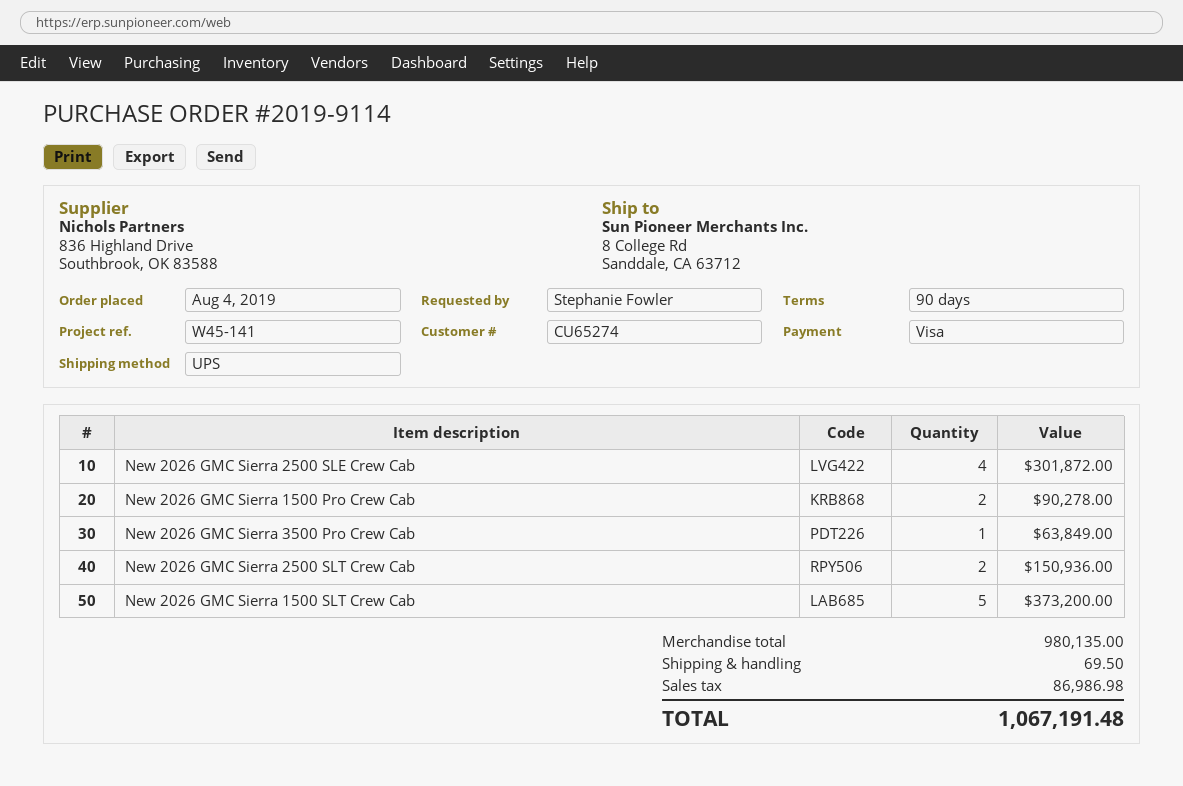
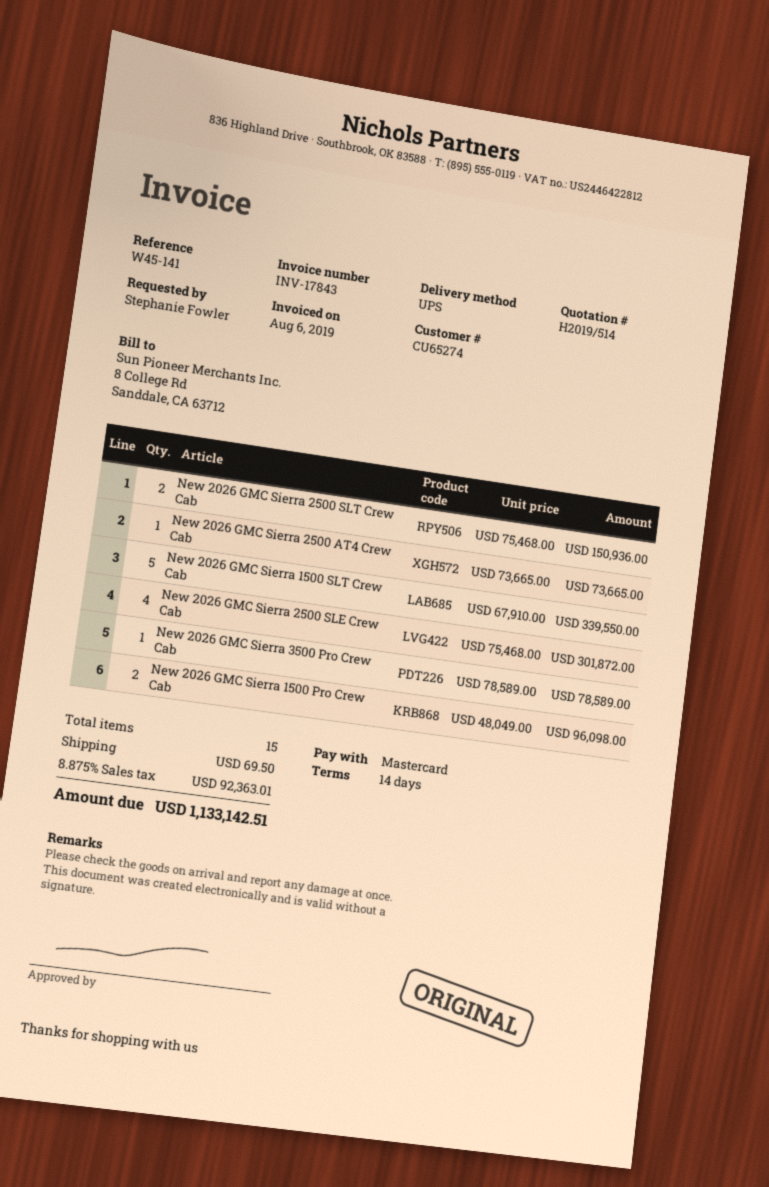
payment terms: 90 days -> 14 days
payment method: Visa -> Mastercard
New 2026 GMC Sierra 1500 Pro Crew Cab: 2 for 90278.00 -> 2 for 96098.00
New 2026 GMC Sierra 3500 Pro Crew Cab: 1 for 63849.00 -> 1 for 78589.00
New 2026 GMC Sierra 1500 SLT Crew Cab: 5 for 373200.00 -> 5 for 339550.00
New 2026 GMC Sierra 2500 AT4 Crew Cab: none -> 1 for 73665.00
tax: 86986.98 -> 92363.01
total: 1067191.48 -> 1133142.51

